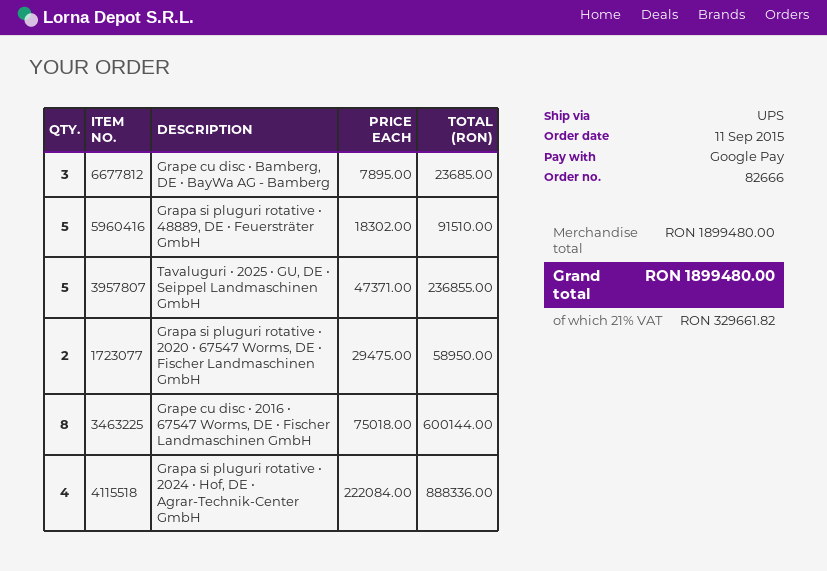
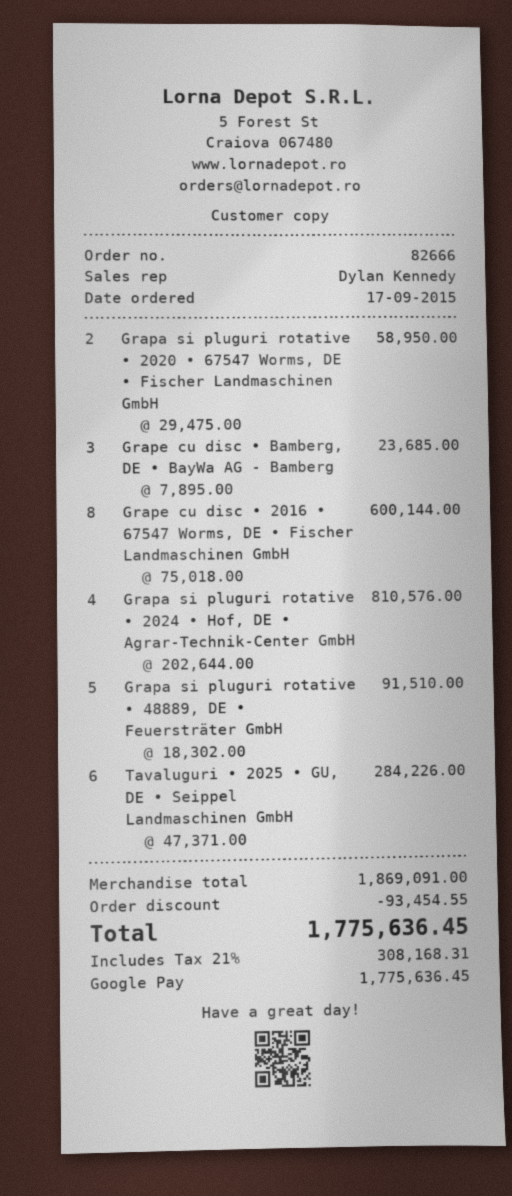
order date: 2015-09-11 -> 2015-09-17
Tavaluguri • 2025 • GU, DE • Seippel Landmaschinen GmbH: 5 x 47371.00 = 236855.00 -> 6 x 47371.00 = 284226.00
Grapa si pluguri rotative • 2024 • Hof, DE • Agrar-Technik-Center GmbH: 4 x 222084.00 = 888336.00 -> 4 x 202644.00 = 810576.00
subtotal: 1899480.00 -> 1869091.00
discount: none -> 93454.55
tax: 21% = 329661.82 -> 21% = 308168.31
total: 1899480.00 -> 1775636.45

